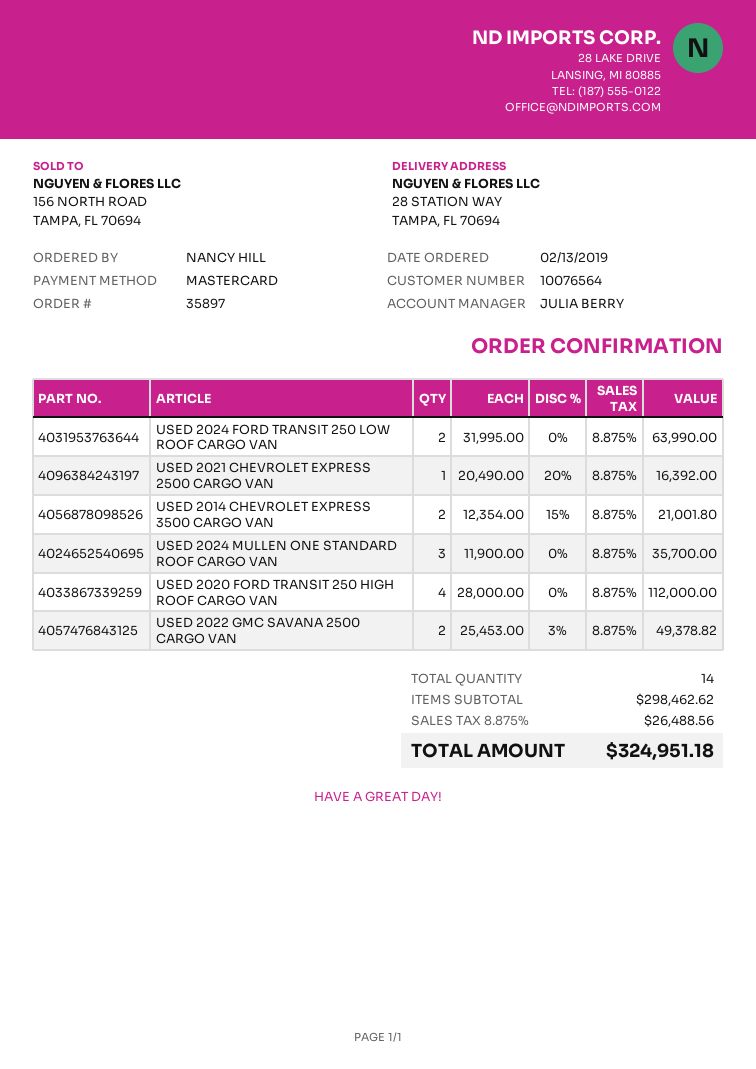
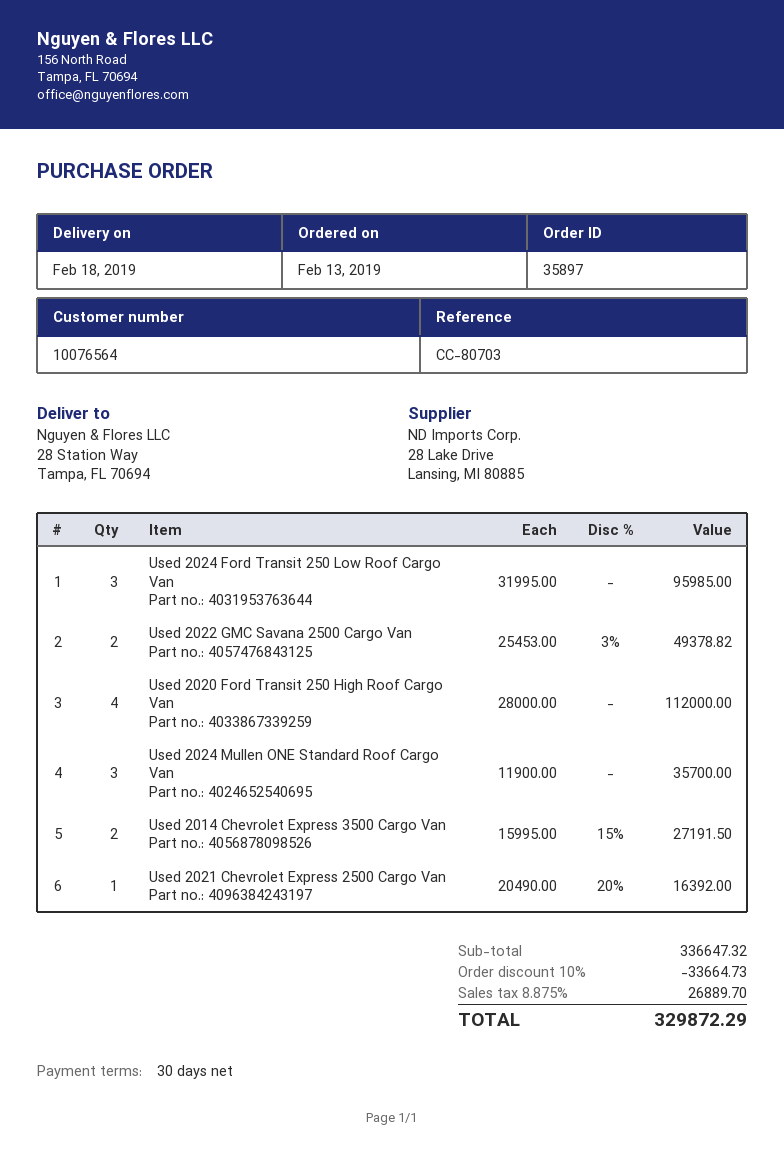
USED 2024 FORD TRANSIT 250 LOW ROOF CARGO VAN: 2 x 31995.00 = 63990.00 -> 3 x 31995.00 = 95985.00
USED 2014 CHEVROLET EXPRESS 3500 CARGO VAN: 2 x 12354.00 - 15% = 21001.80 -> 2 x 15995.00 - 15% = 27191.50
subtotal: 298462.62 -> 336647.32
discount: none -> 10% = 33664.73
tax: 8.875% = 26488.56 -> 8.875% = 26889.70
total: 324951.18 -> 329872.29

